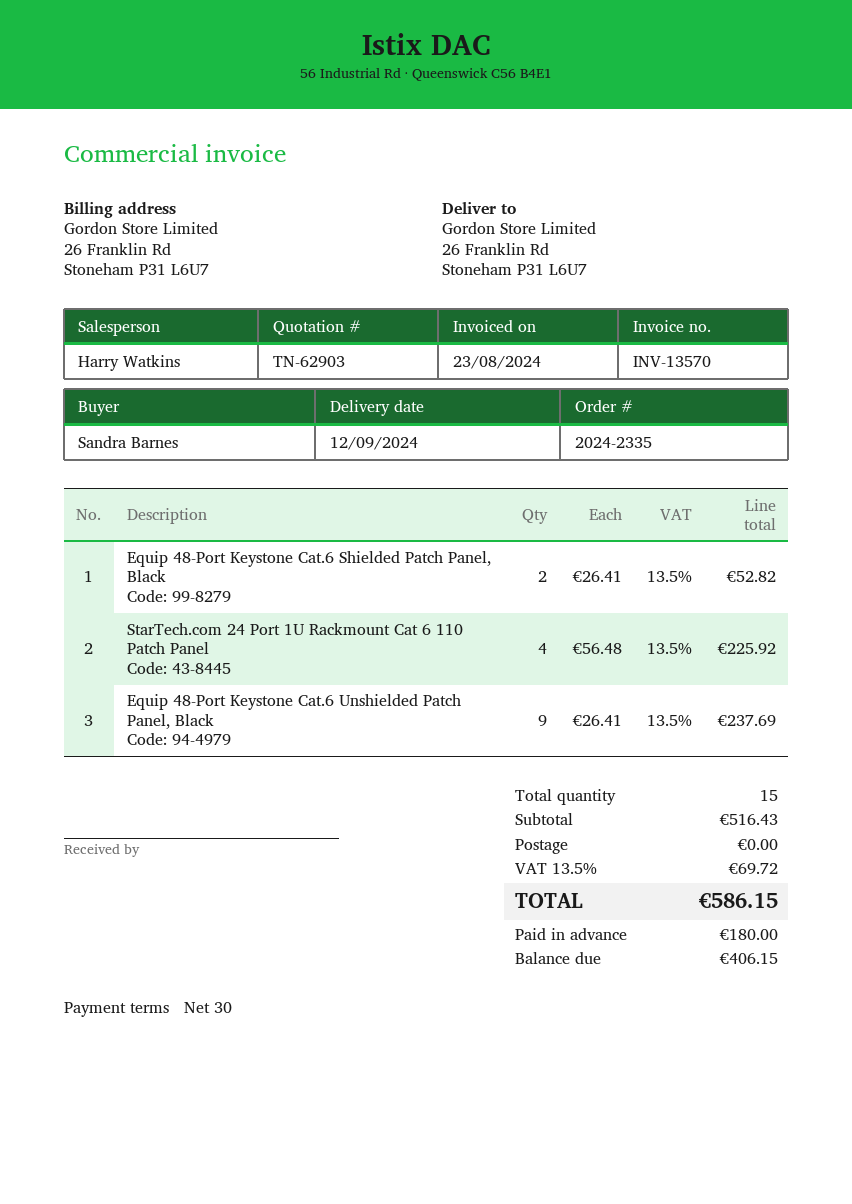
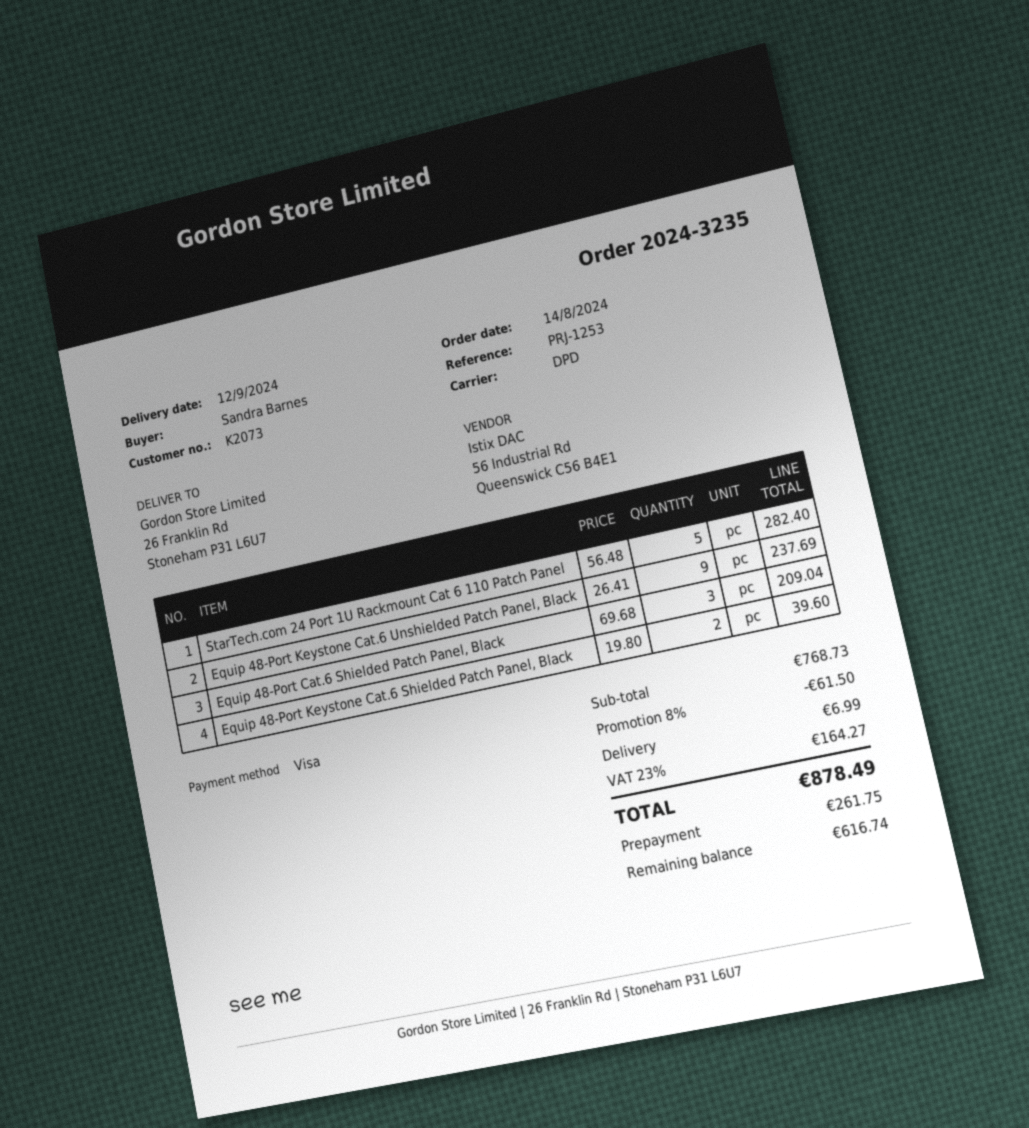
order number: 2024-2335 -> 2024-3235
Equip 48-Port Keystone Cat.6 Shielded Patch Panel, Black: 2 x 26.41 = 52.82 -> 2 x 19.80 = 39.60
StarTech.com 24 Port 1U Rackmount Cat 6 110 Patch Panel: 4 x 56.48 = 225.92 -> 5 x 56.48 = 282.40
Equip 48-Port Cat.6 Shielded Patch Panel, Black: none -> 3 x 69.68 = 209.04
subtotal: 516.43 -> 768.73
discount: none -> 8% = 61.50
shipping: 0.00 -> 6.99
tax: 13.5% = 69.72 -> 23% = 164.27
total: 586.15 -> 878.49
deposit: 180.00 -> 261.75
balance: 406.15 -> 616.74

